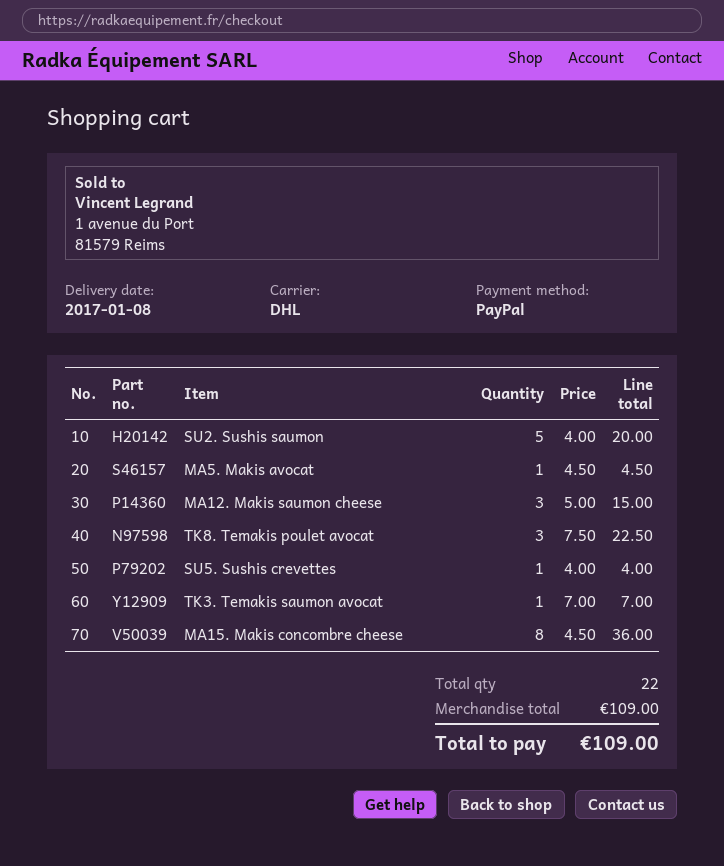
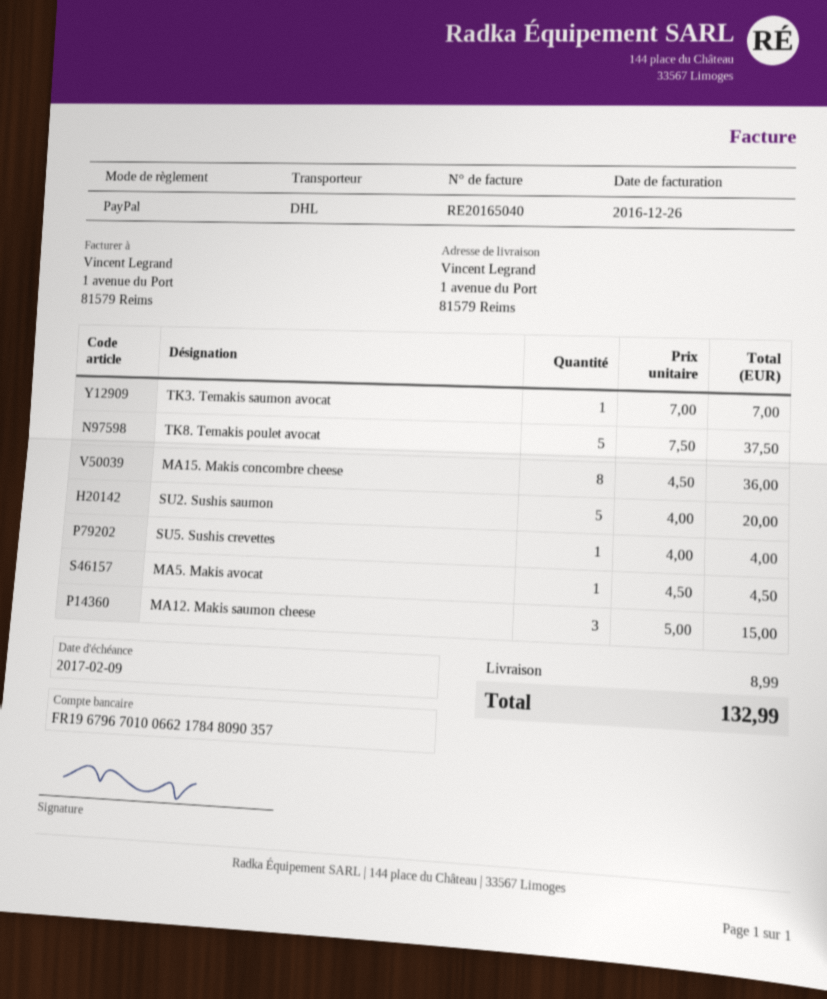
TK8. Temakis poulet avocat: 3 x 7.50 = 22.50 -> 5 x 7.50 = 37.50
shipping: none -> 8.99
total: 109.00 -> 132.99

